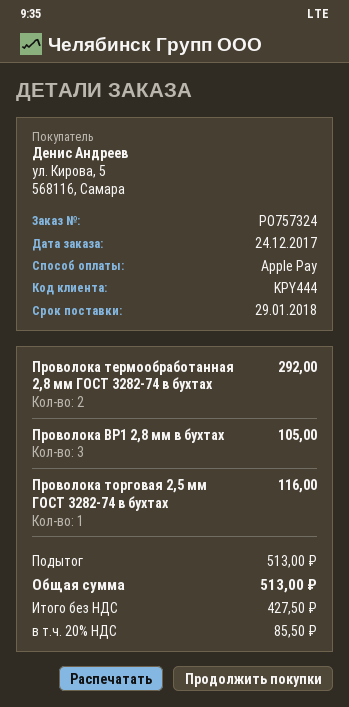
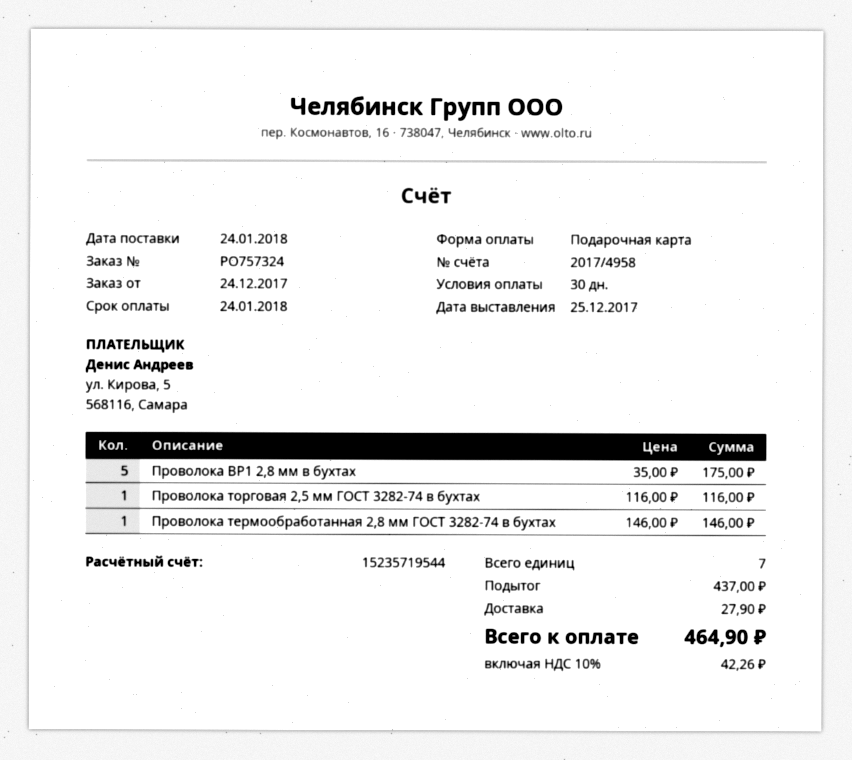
delivery date: 2018-01-29 -> 2018-01-24
payment method: Apple Pay -> gift card
Проволока термообработанная 2,8 мм ГОСТ 3282-74 в бухтах: 2 for 292.00 -> 1 for 146.00
Проволока ВР1 2,8 мм в бухтах: 3 for 105.00 -> 5 for 175.00
subtotal: 513.00 -> 437.00
shipping: none -> 27.90
tax: 20% = 85.50 -> 10% = 42.26
total: 513.00 -> 464.90

